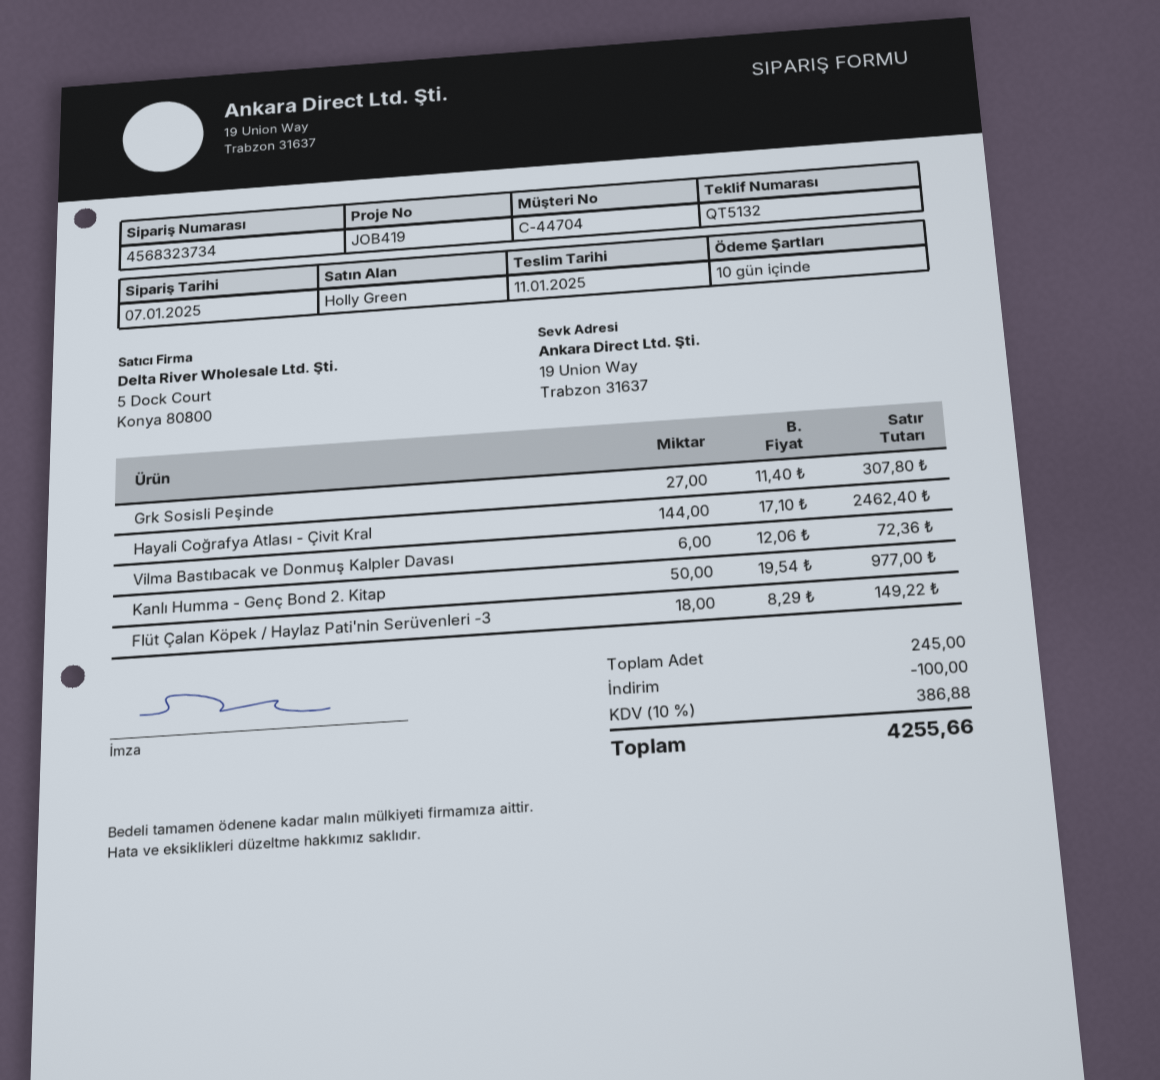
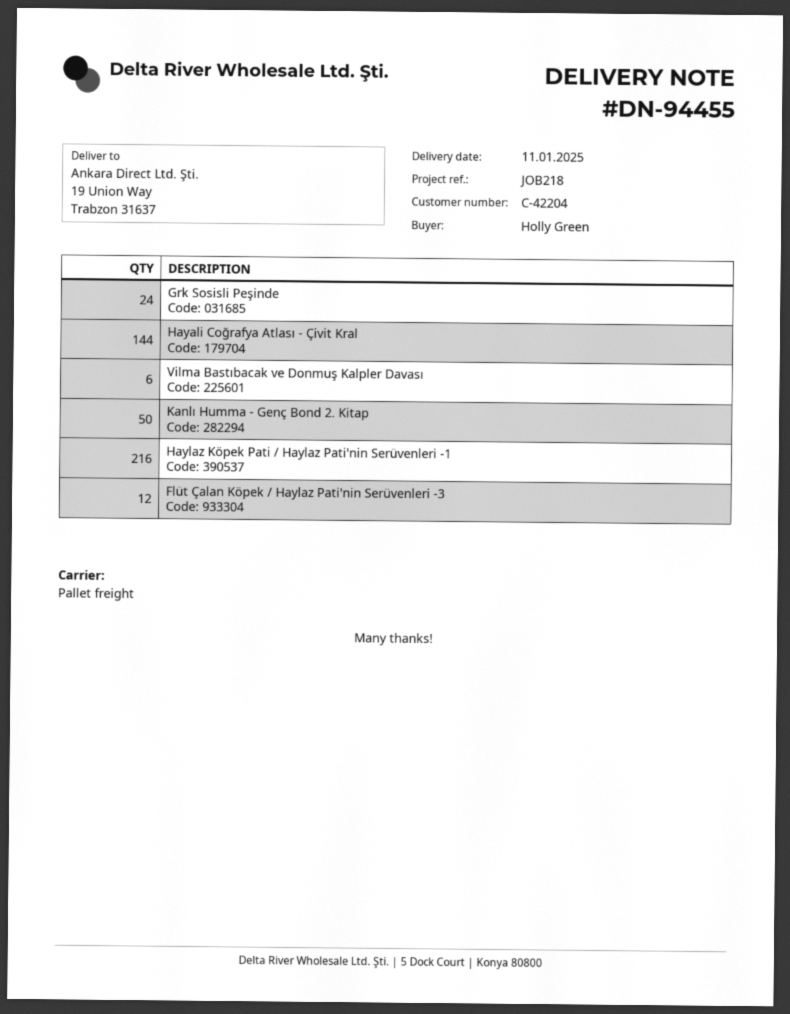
customer number: C-44704 -> C-42204
reference: JOB419 -> JOB218
Grk Sosisli Peşinde: 27 -> 24
Flüt Çalan Köpek / Haylaz Pati'nin Serüvenleri -3: 18 -> 12
Haylaz Köpek Pati / Haylaz Pati'nin Serüvenleri -1: none -> 216

